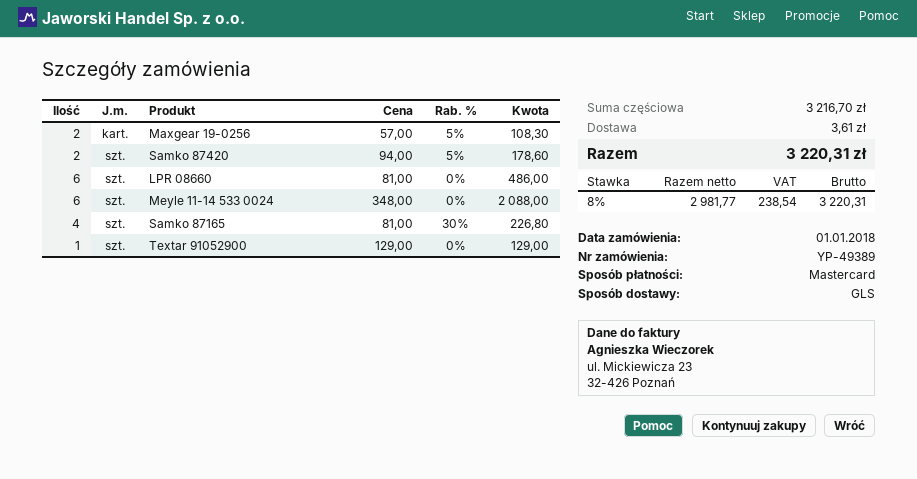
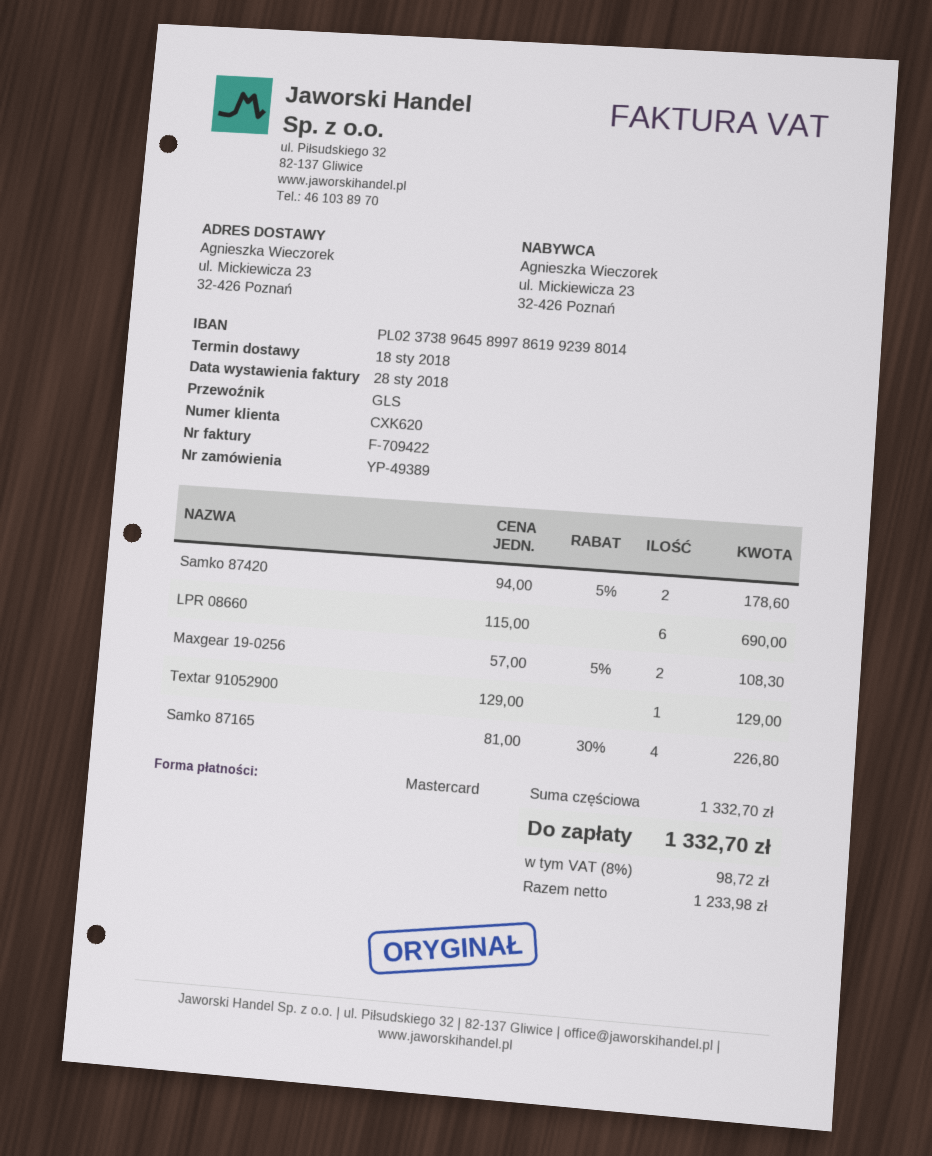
LPR 08660: 6 x 81.00 = 486.00 -> 6 x 115.00 = 690.00
Meyle 11-14 533 0024: 6 x 348.00 = 2088.00 -> none
subtotal: 3216.70 -> 1332.70
shipping: 3.61 -> none
net: 2981.77 -> 1233.98
tax: 8% = 238.54 -> 8% = 98.72
total: 3220.31 -> 1332.70

